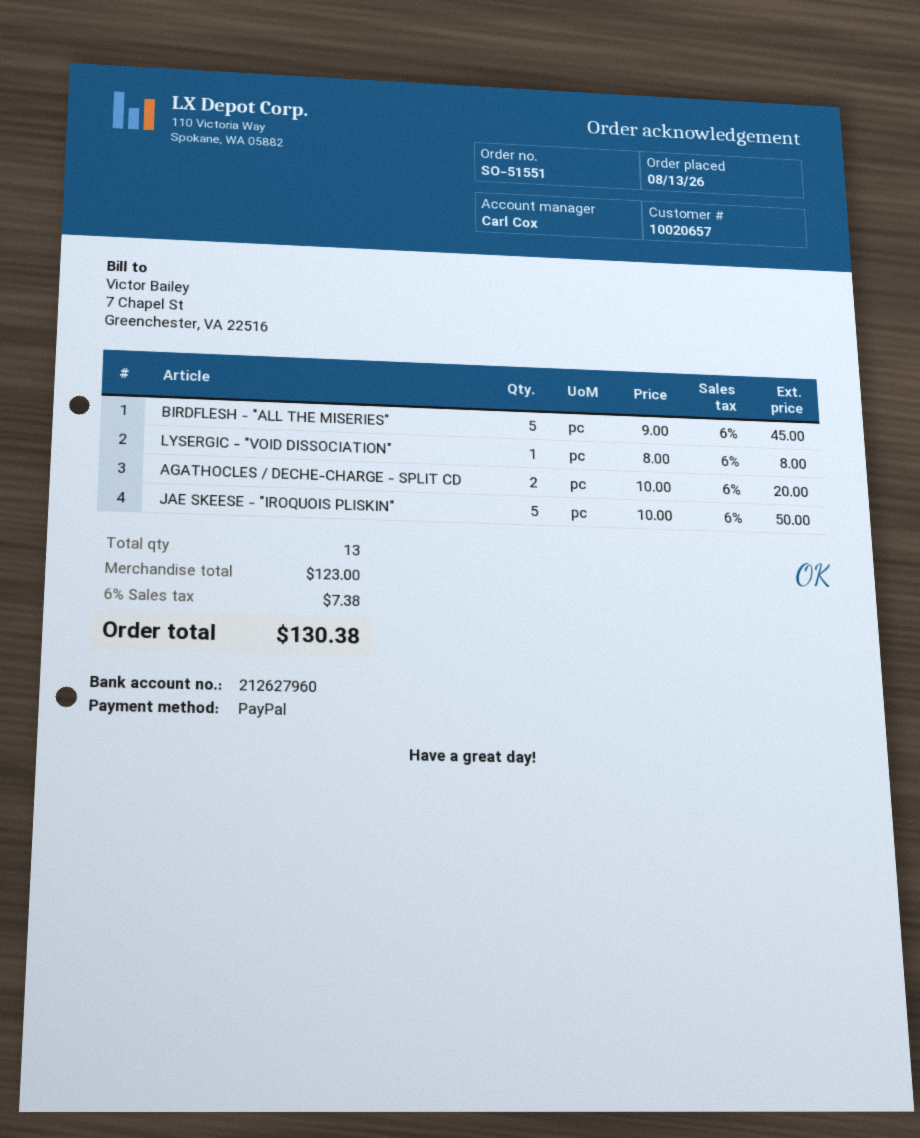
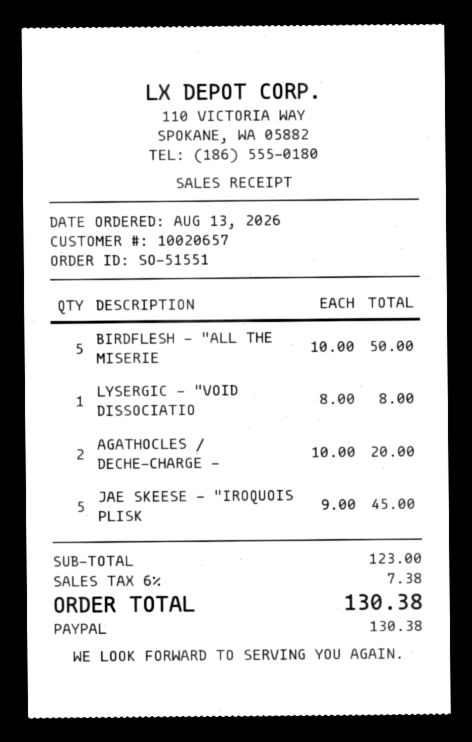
BIRDFLESH - "ALL THE MISERIES": 5 x 9.00 = 45.00 -> 5 x 10.00 = 50.00
JAE SKEESE - "IROQUOIS PLISKIN": 5 x 10.00 = 50.00 -> 5 x 9.00 = 45.00

